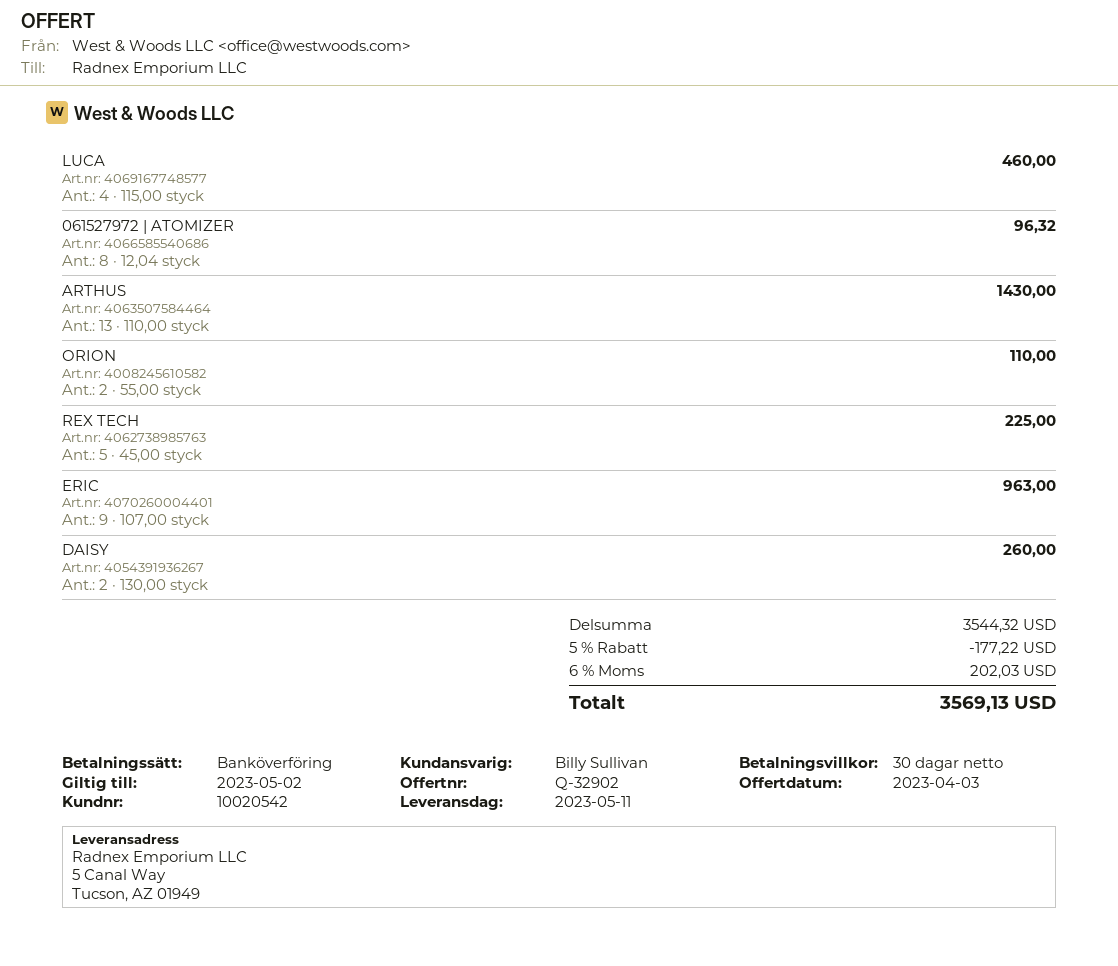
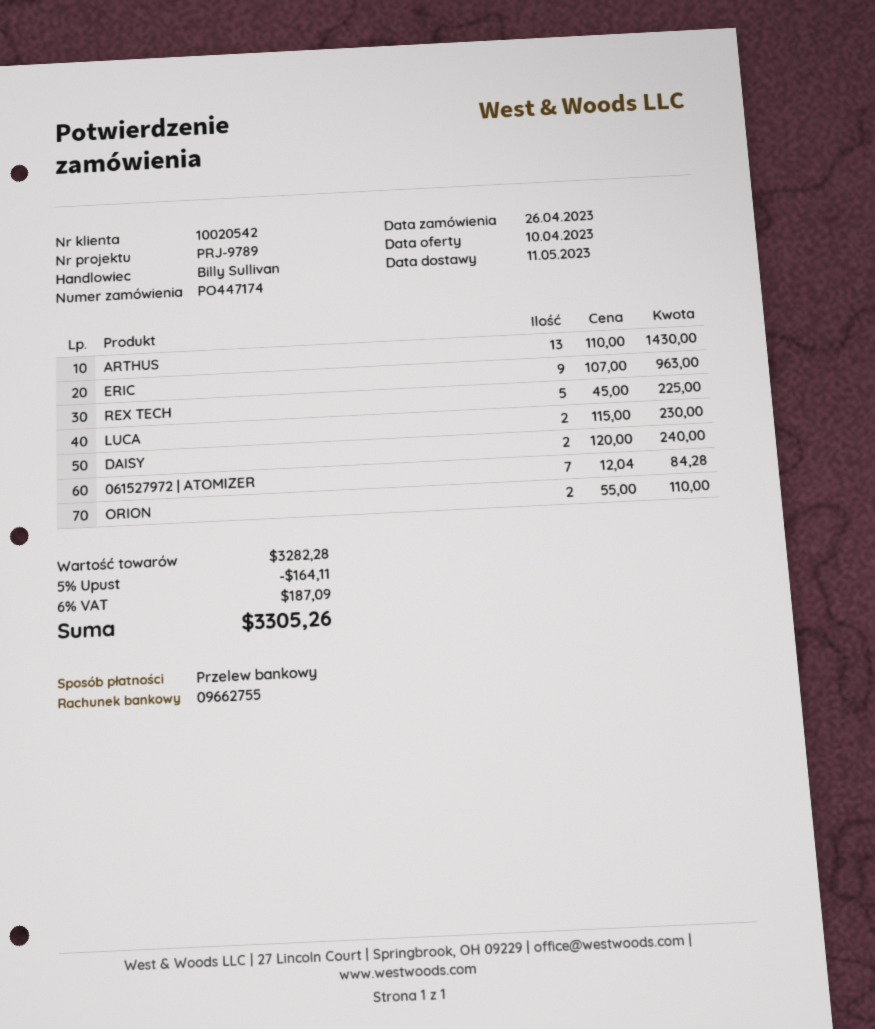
quote date: 2023-04-03 -> 2023-04-10
LUCA: 4 x 115.00 = 460.00 -> 2 x 115.00 = 230.00
061527972 | ATOMIZER: 8 x 12.04 = 96.32 -> 7 x 12.04 = 84.28
DAISY: 2 x 130.00 = 260.00 -> 2 x 120.00 = 240.00
subtotal: 3544.32 -> 3282.28
discount: 5% = 177.22 -> 5% = 164.11
tax: 6% = 202.03 -> 6% = 187.09
total: 3569.13 -> 3305.26

